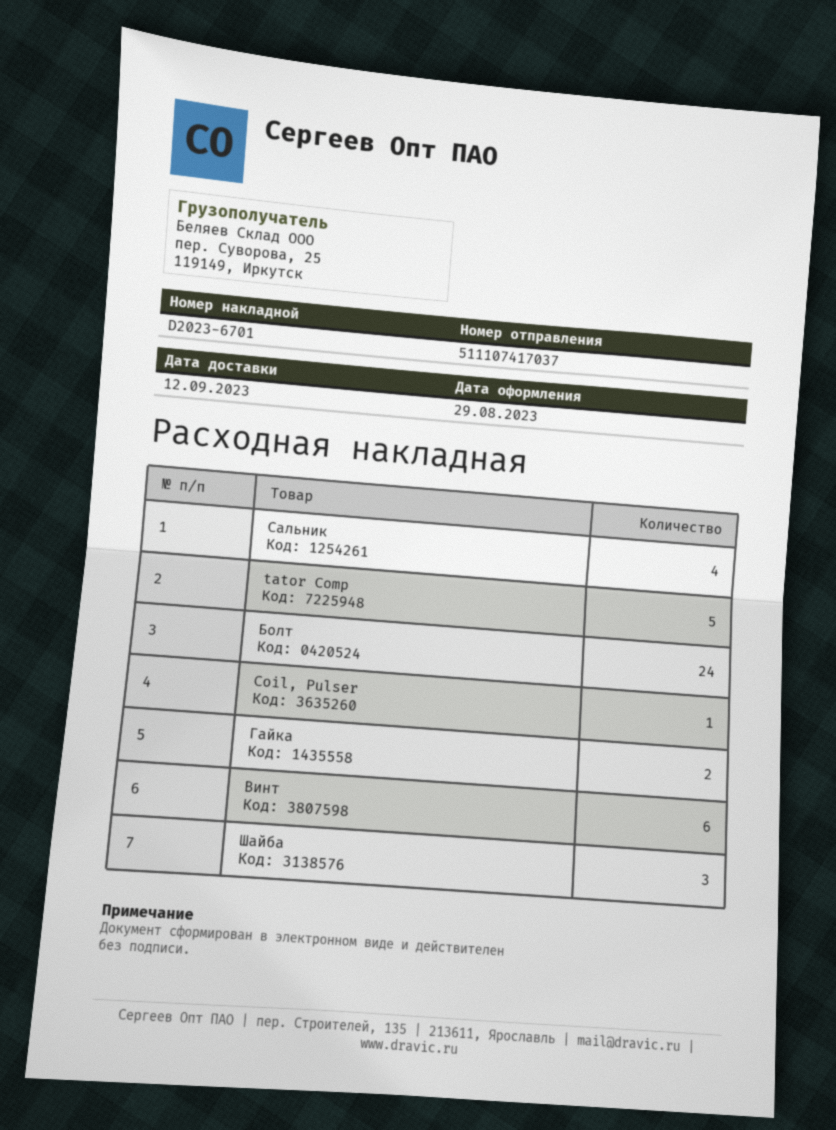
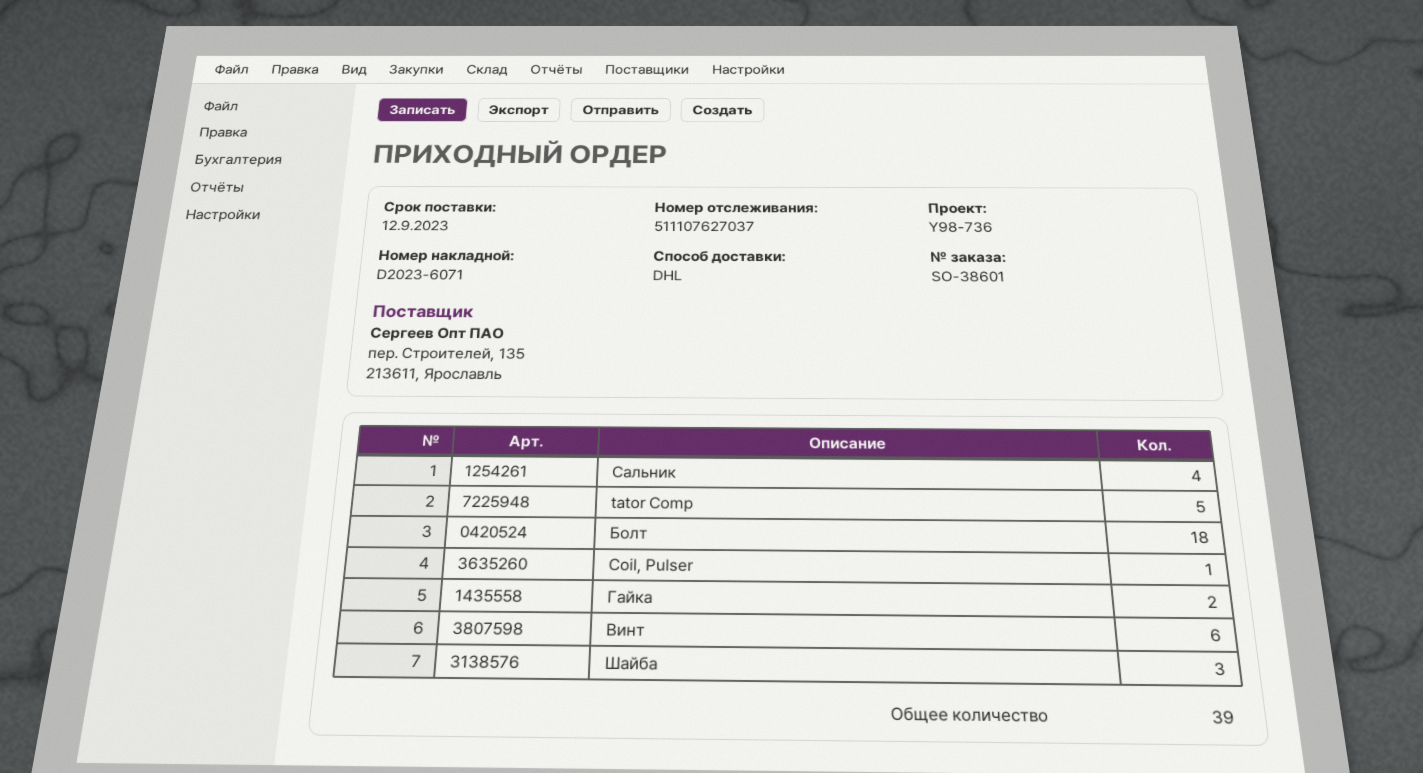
delivery note number: D2023-6701 -> D2023-6071
tracking number: 511107417037 -> 511107627037
Болт: 24 -> 18

